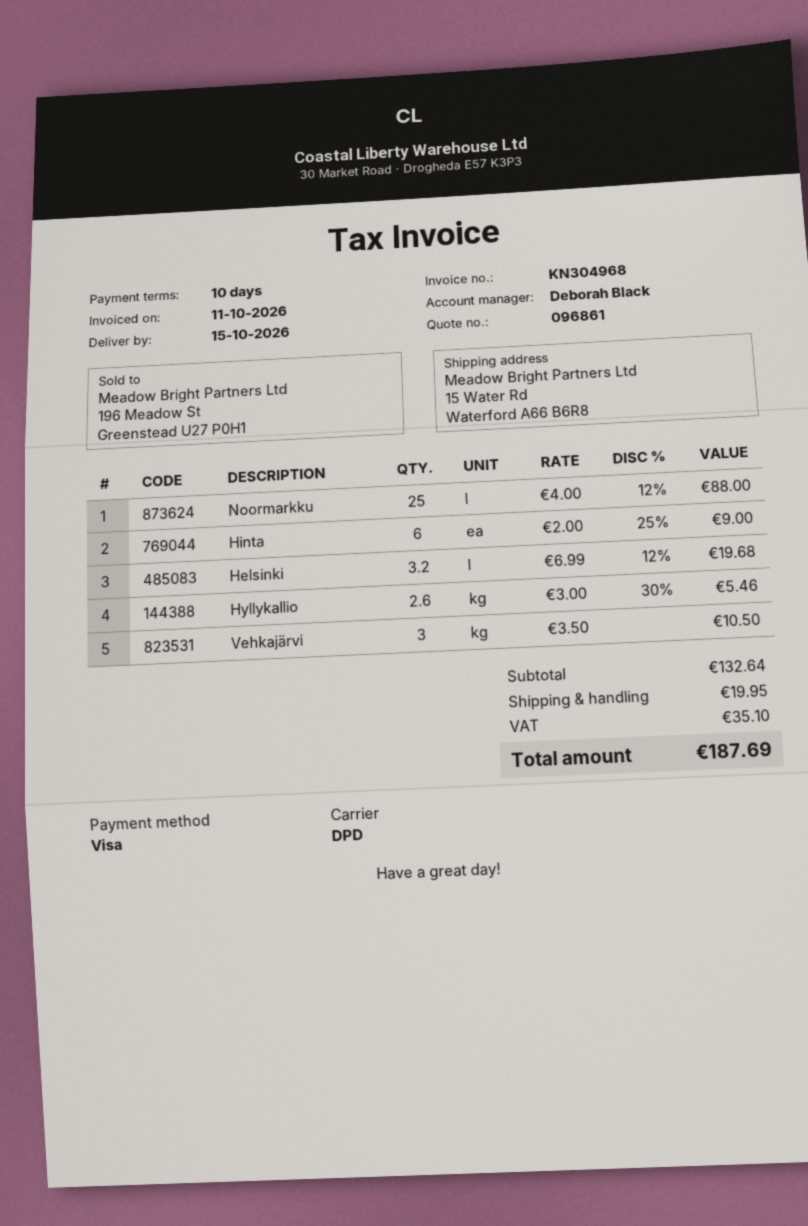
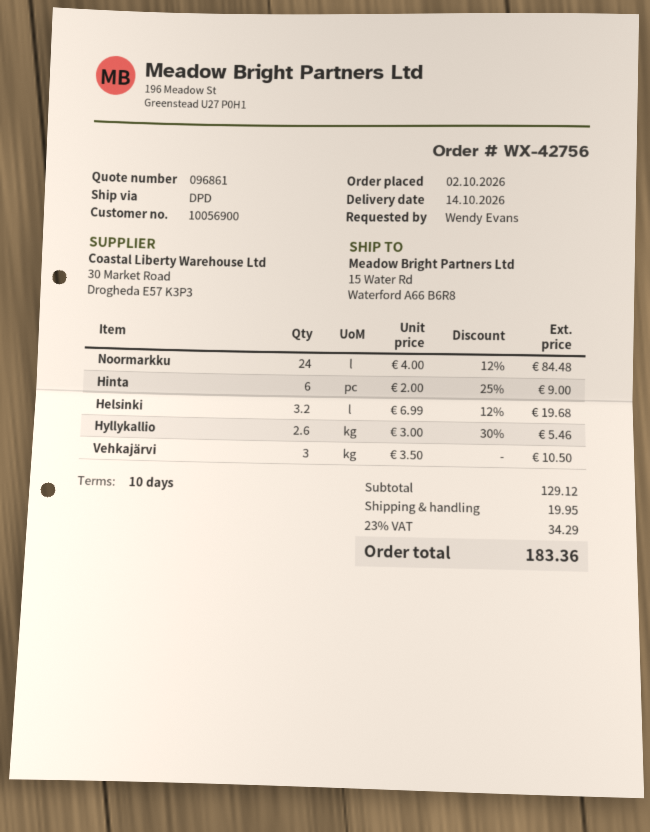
delivery date: 2026-10-15 -> 2026-10-14
Noormarkku: 25 x 4.00 - 12% = 88.00 -> 24 x 4.00 - 12% = 84.48
subtotal: 132.64 -> 129.12
tax: 35.10 -> 34.29
total: 187.69 -> 183.36

